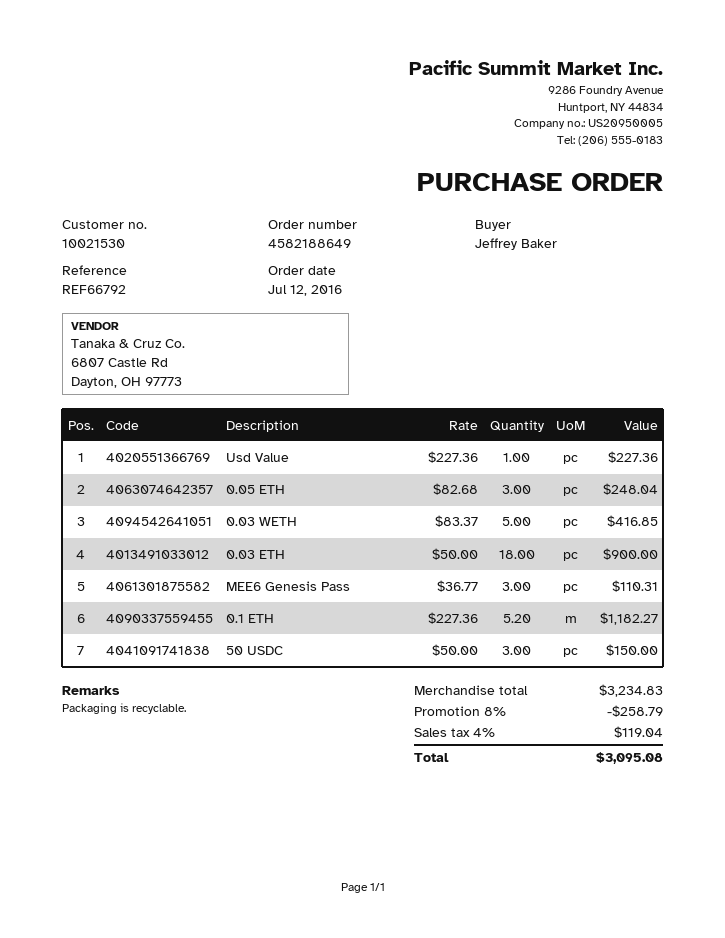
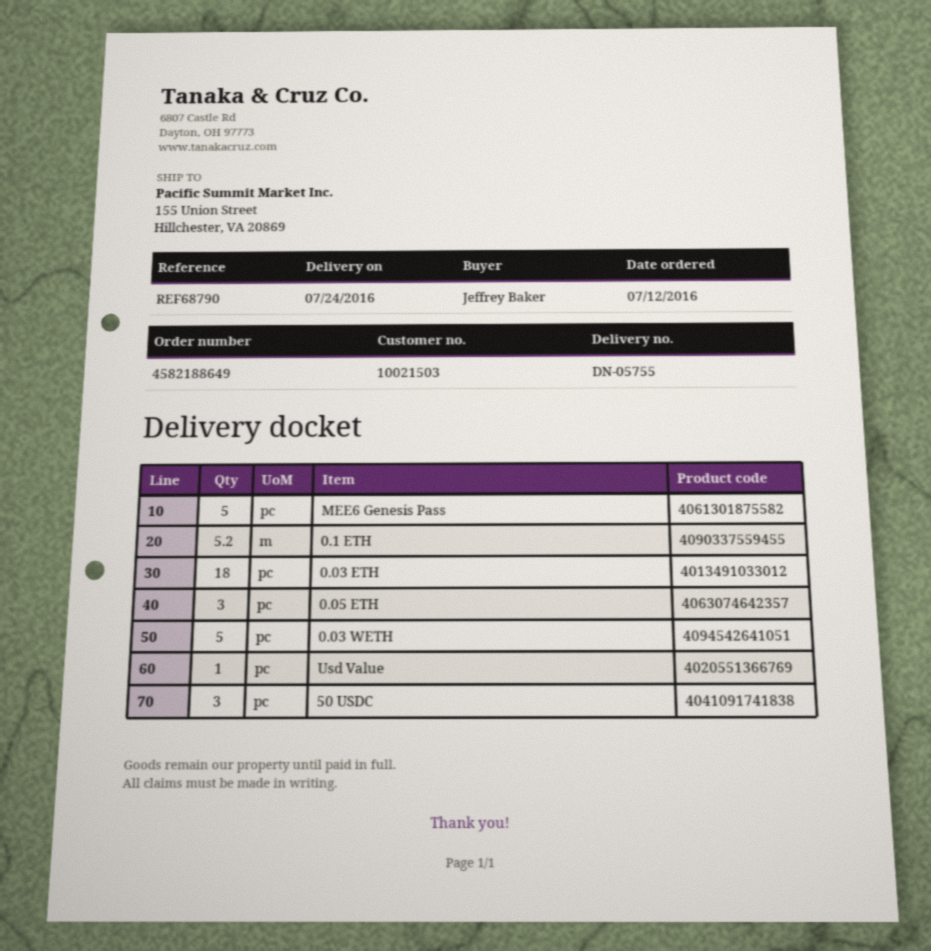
customer number: 10021530 -> 10021503
reference: REF66792 -> REF68790
MEE6 Genesis Pass: 3 -> 5

